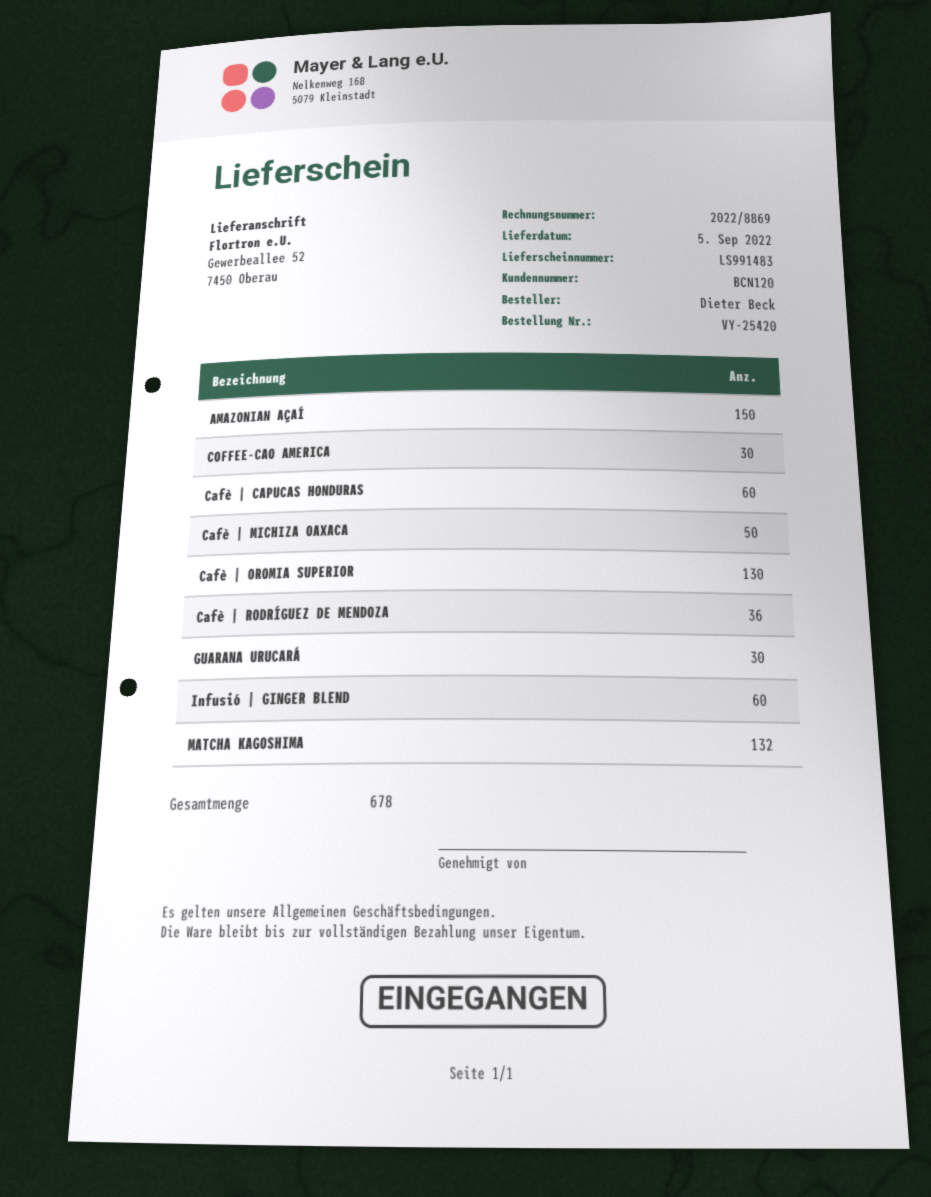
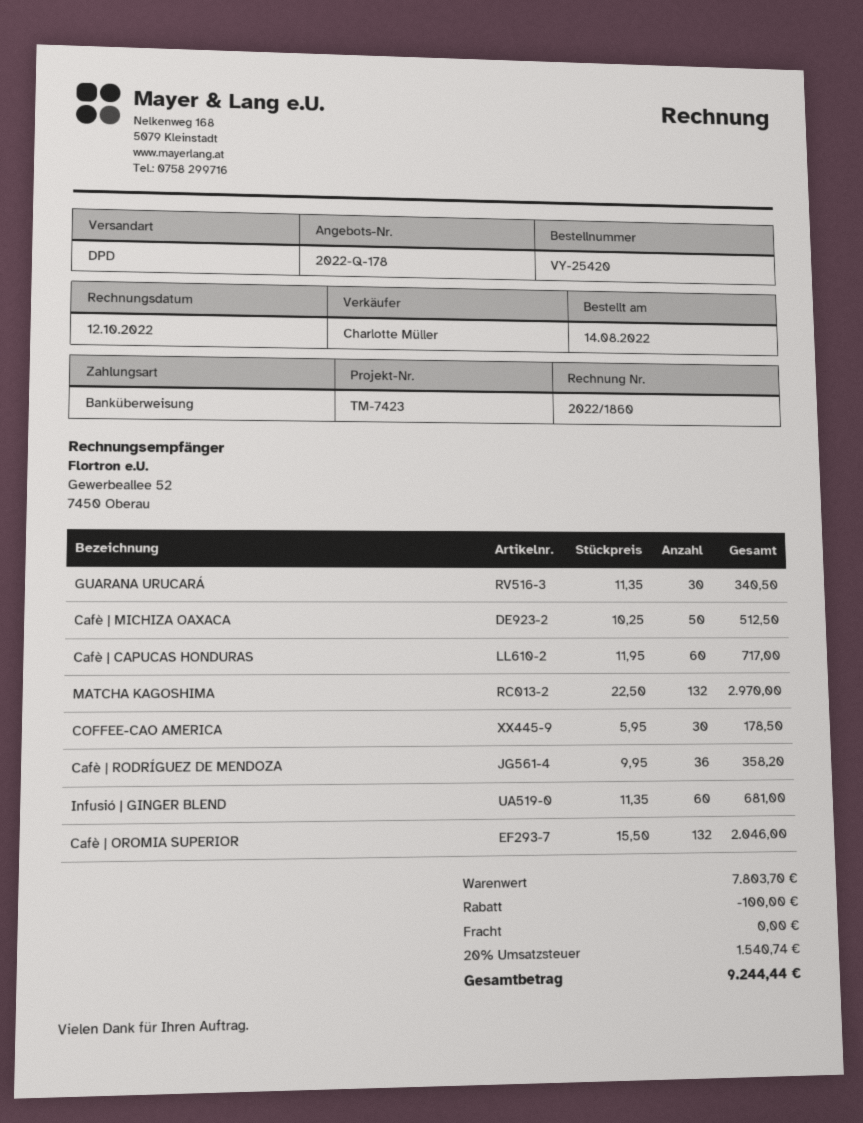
invoice number: 2022/8869 -> 2022/1860
AMAZONIAN AÇAÍ: 150 -> none
Cafè | OROMIA SUPERIOR: 130 -> 132

